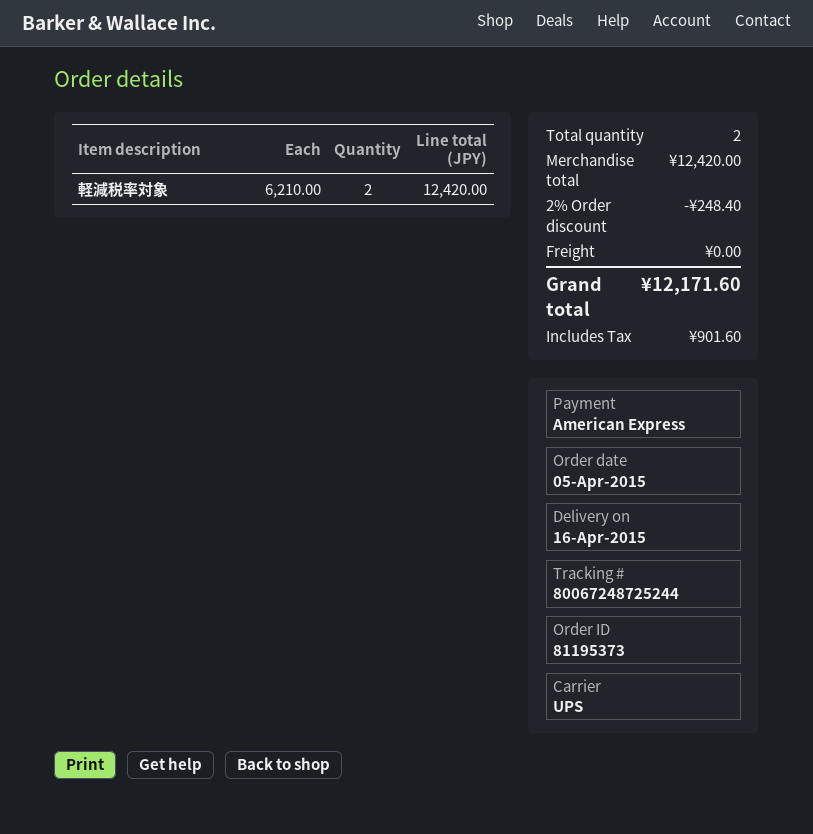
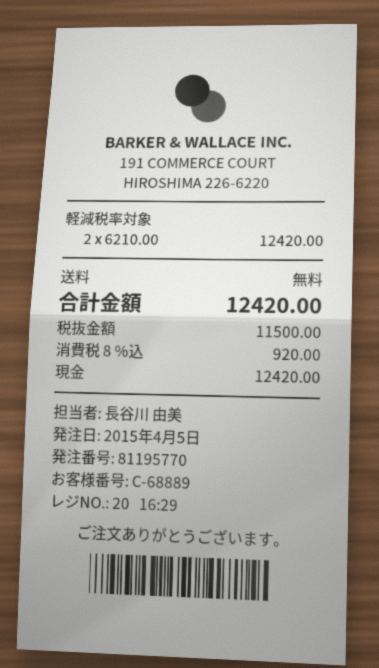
order number: 81195373 -> 81195770
payment method: American Express -> cash
discount: 2% = 248.40 -> none
tax: 901.60 -> 920.00
total: 12171.60 -> 12420.00

